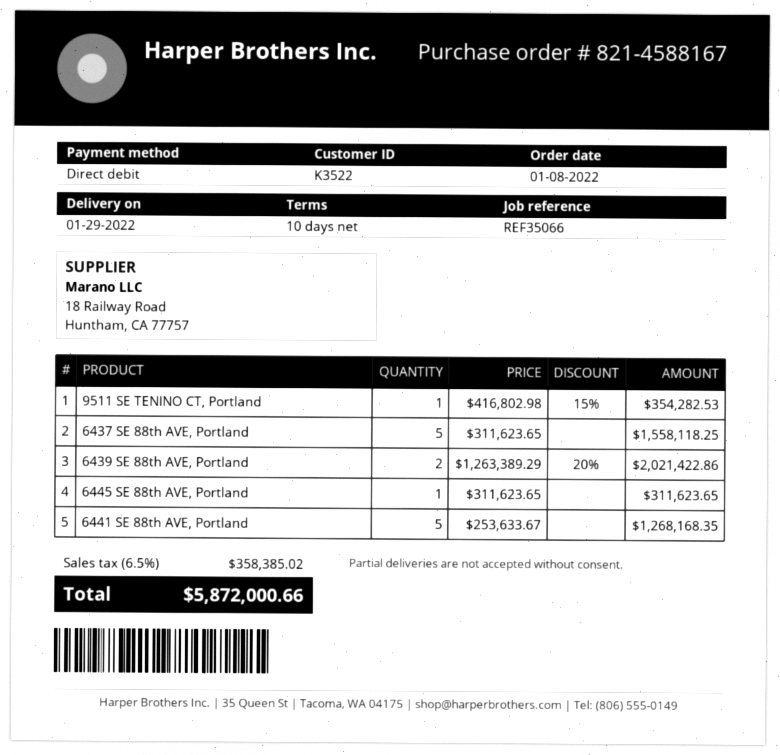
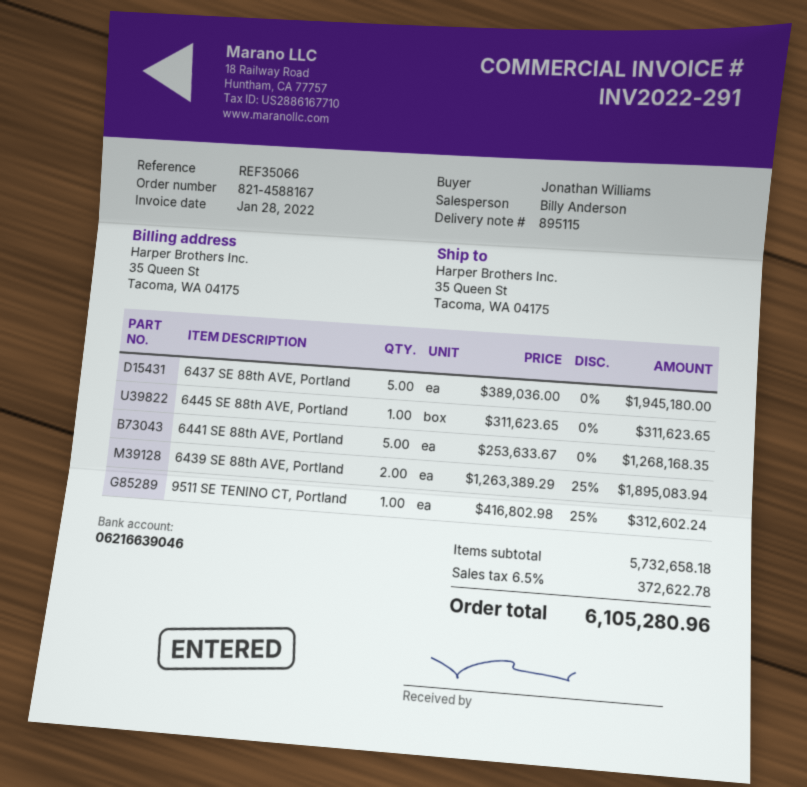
9511 SE TENINO CT, Portland: 1 x 416802.98 - 15% = 354282.53 -> 1 x 416802.98 - 25% = 312602.24
6437 SE 88th AVE, Portland: 5 x 311623.65 = 1558118.25 -> 5 x 389036.00 = 1945180.00
6439 SE 88th AVE, Portland: 2 x 1263389.29 - 20% = 2021422.86 -> 2 x 1263389.29 - 25% = 1895083.94
tax: 6.5% = 358385.02 -> 6.5% = 372622.78
total: 5872000.66 -> 6105280.96

